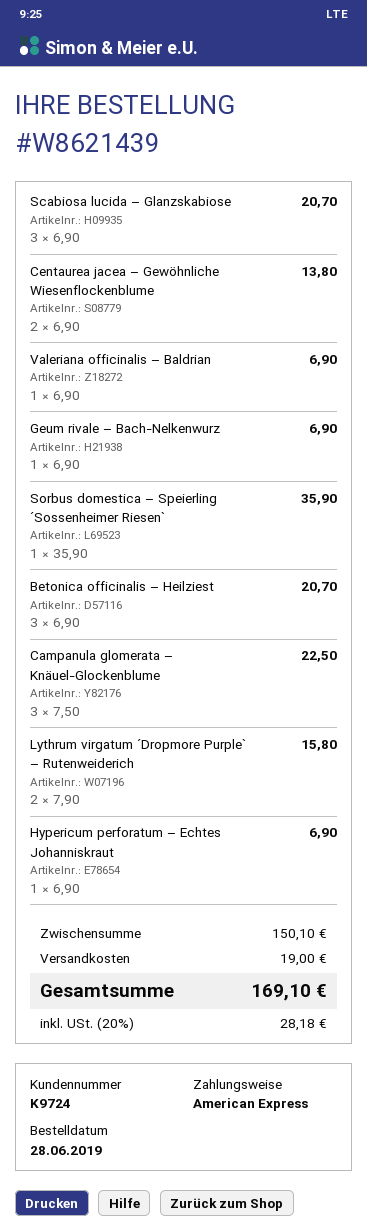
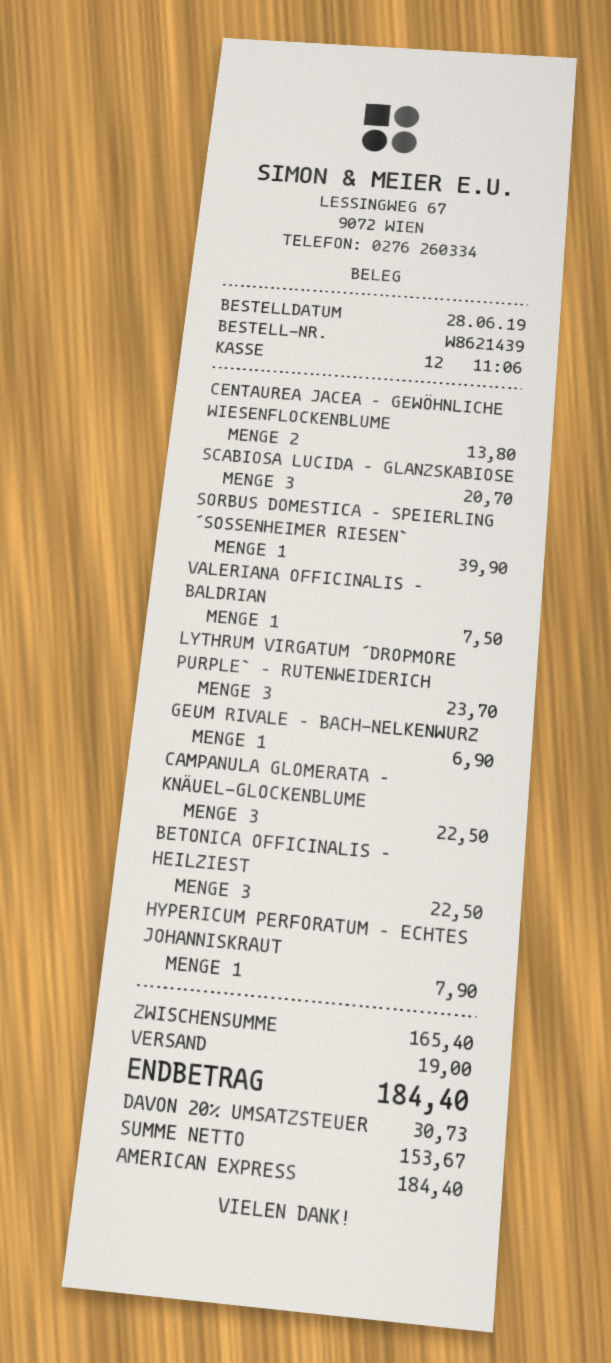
Valeriana officinalis – Baldrian: 1 for 6.90 -> 1 for 7.50
Sorbus domestica – Speierling ´Sossenheimer Riesen`: 1 for 35.90 -> 1 for 39.90
Betonica officinalis – Heilziest: 3 for 20.70 -> 3 for 22.50
Lythrum virgatum ´Dropmore Purple` – Rutenweiderich: 2 for 15.80 -> 3 for 23.70
Hypericum perforatum – Echtes Johanniskraut: 1 for 6.90 -> 1 for 7.90
subtotal: 150.10 -> 165.40
tax: 20% = 28.18 -> 20% = 30.73
total: 169.10 -> 184.40

